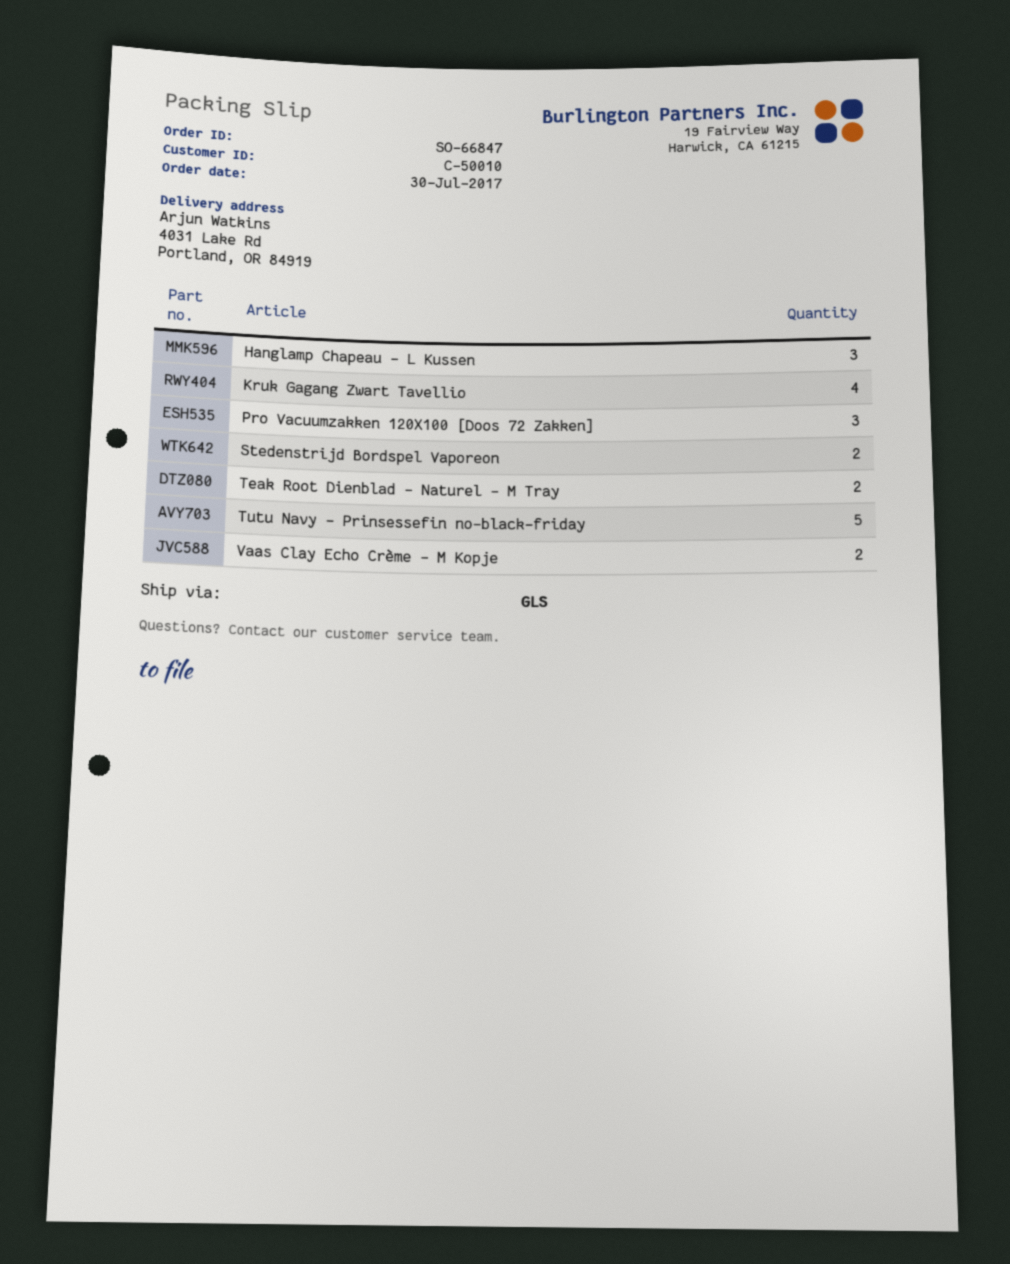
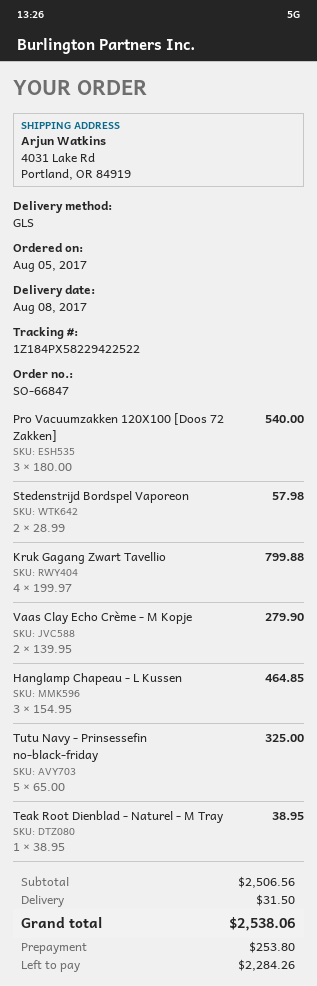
order date: 2017-07-30 -> 2017-08-05
Teak Root Dienblad - Naturel - M Tray: 2 -> 1

